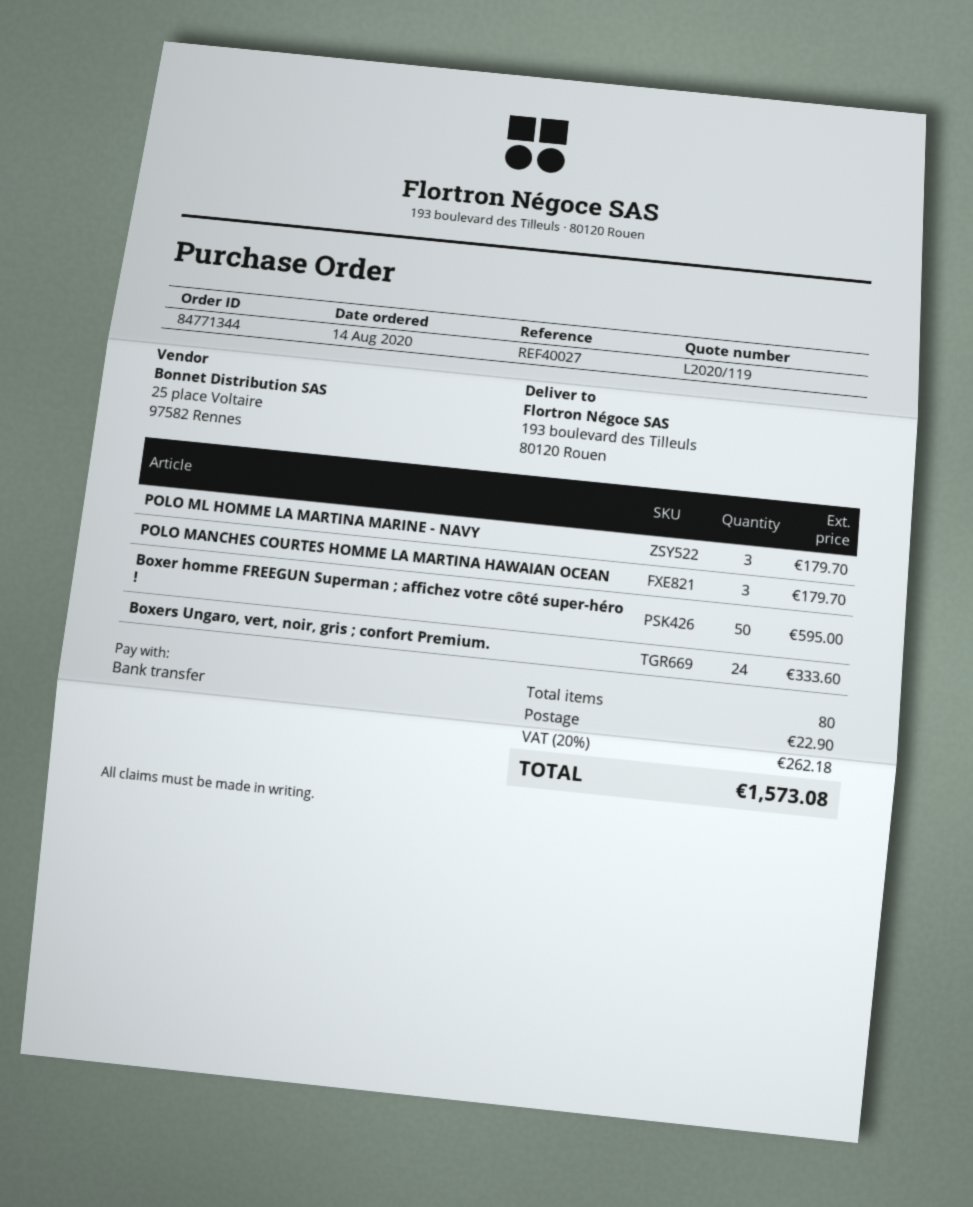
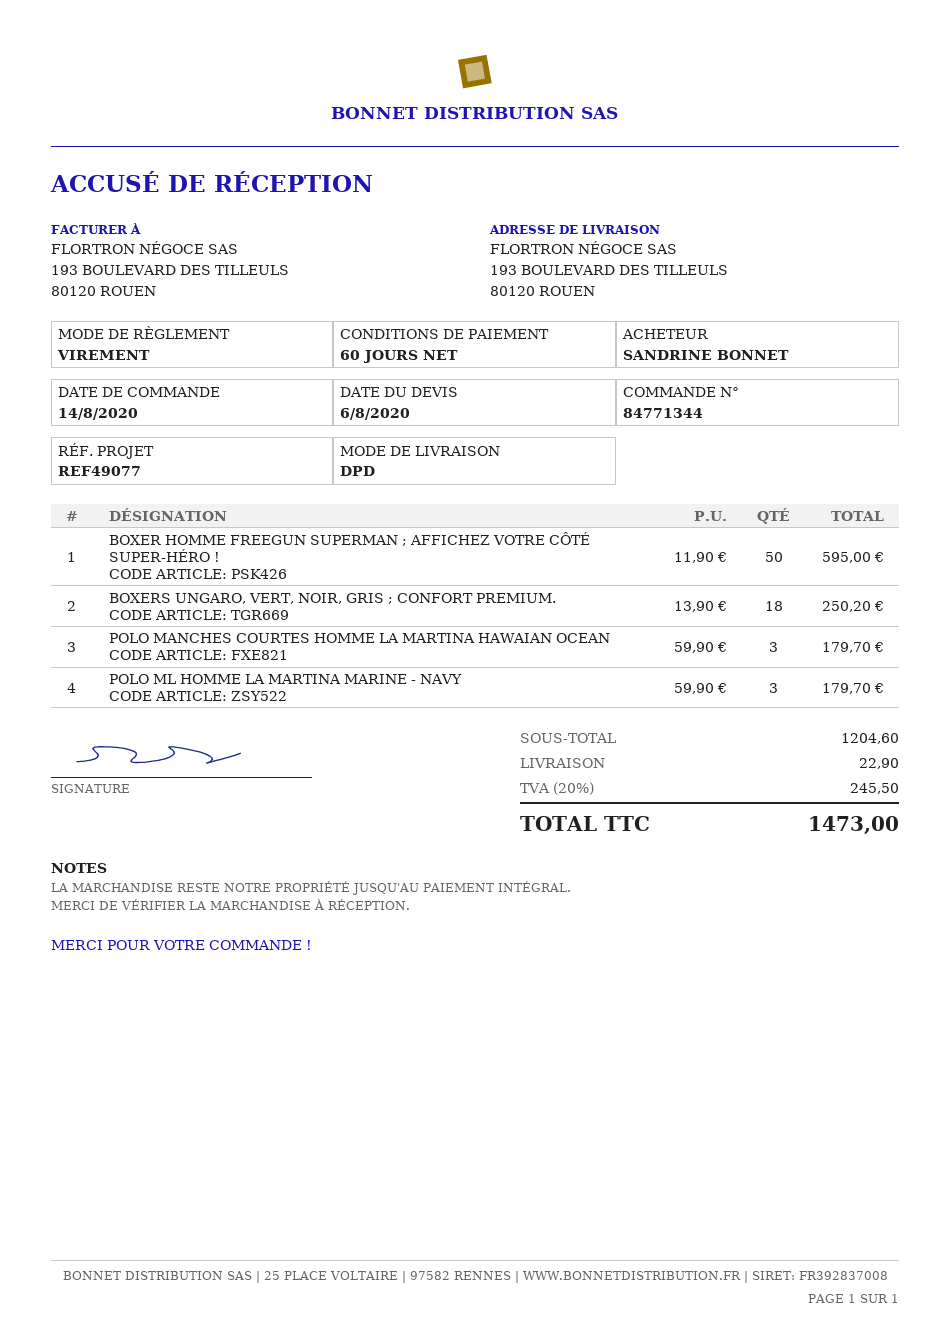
reference: REF40027 -> REF49077
Boxers Ungaro, vert, noir, gris ; confort Premium.: 24 for 333.60 -> 18 for 250.20
tax: 20% = 262.18 -> 20% = 245.50
total: 1573.08 -> 1473.00

